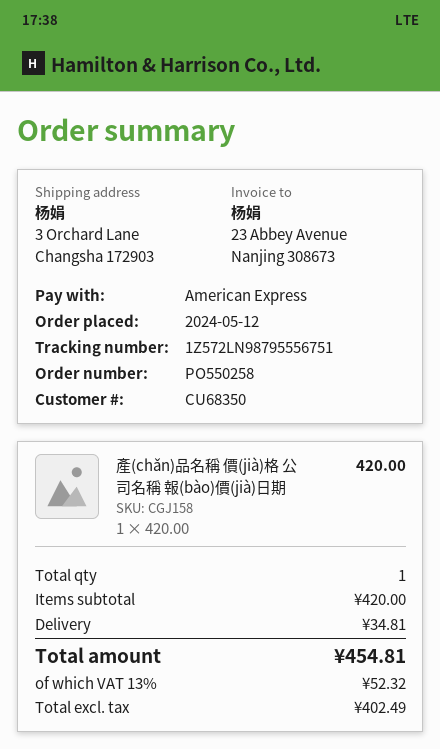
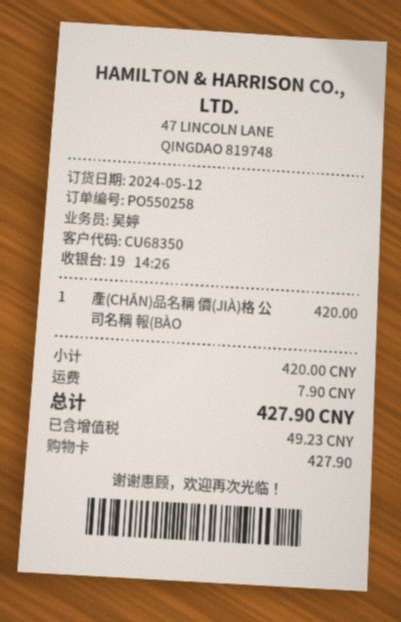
payment method: American Express -> gift card
shipping: 34.81 -> 7.90
tax: 52.32 -> 49.23
total: 454.81 -> 427.90

